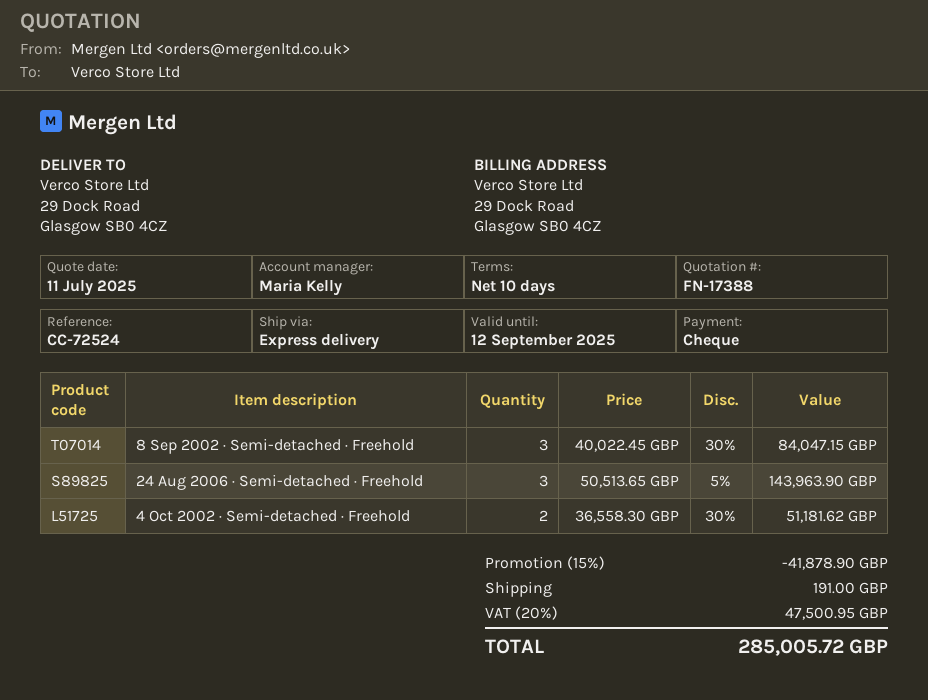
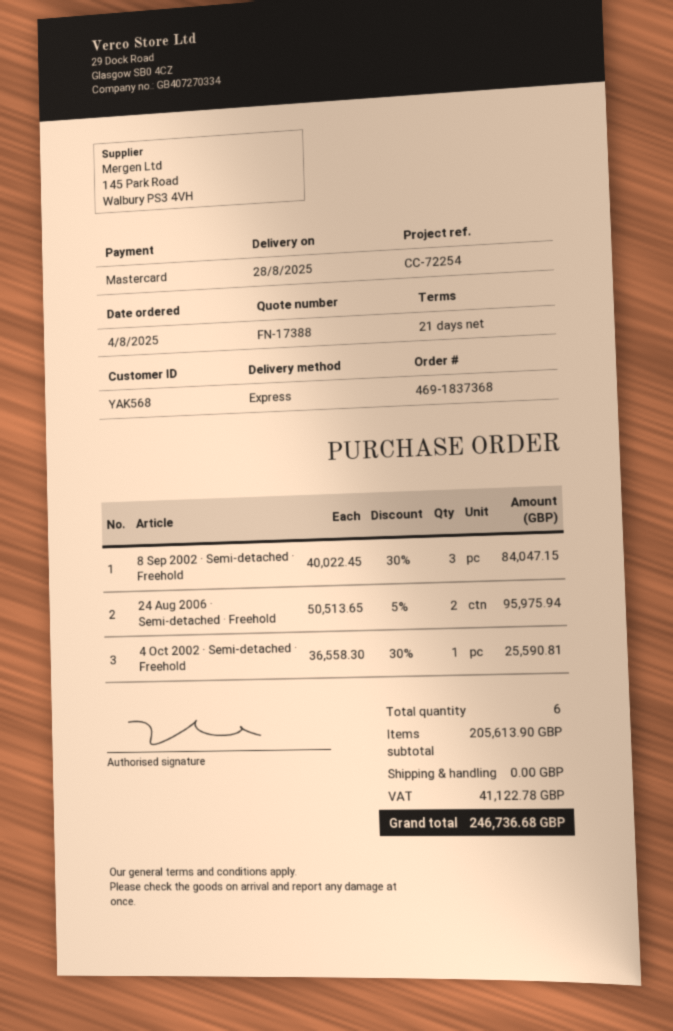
payment terms: 10 days -> 21 days
reference: CC-72524 -> CC-72254
payment method: cheque -> Mastercard
24 Aug 2006 · Semi-detached · Freehold: 3 x 50513.65 - 5% = 143963.90 -> 2 x 50513.65 - 5% = 95975.94
4 Oct 2002 · Semi-detached · Freehold: 2 x 36558.30 - 30% = 51181.62 -> 1 x 36558.30 - 30% = 25590.81
discount: 15% = 41878.90 -> none
shipping: 191.00 -> 0.00
tax: 47500.95 -> 41122.78
total: 285005.72 -> 246736.68

